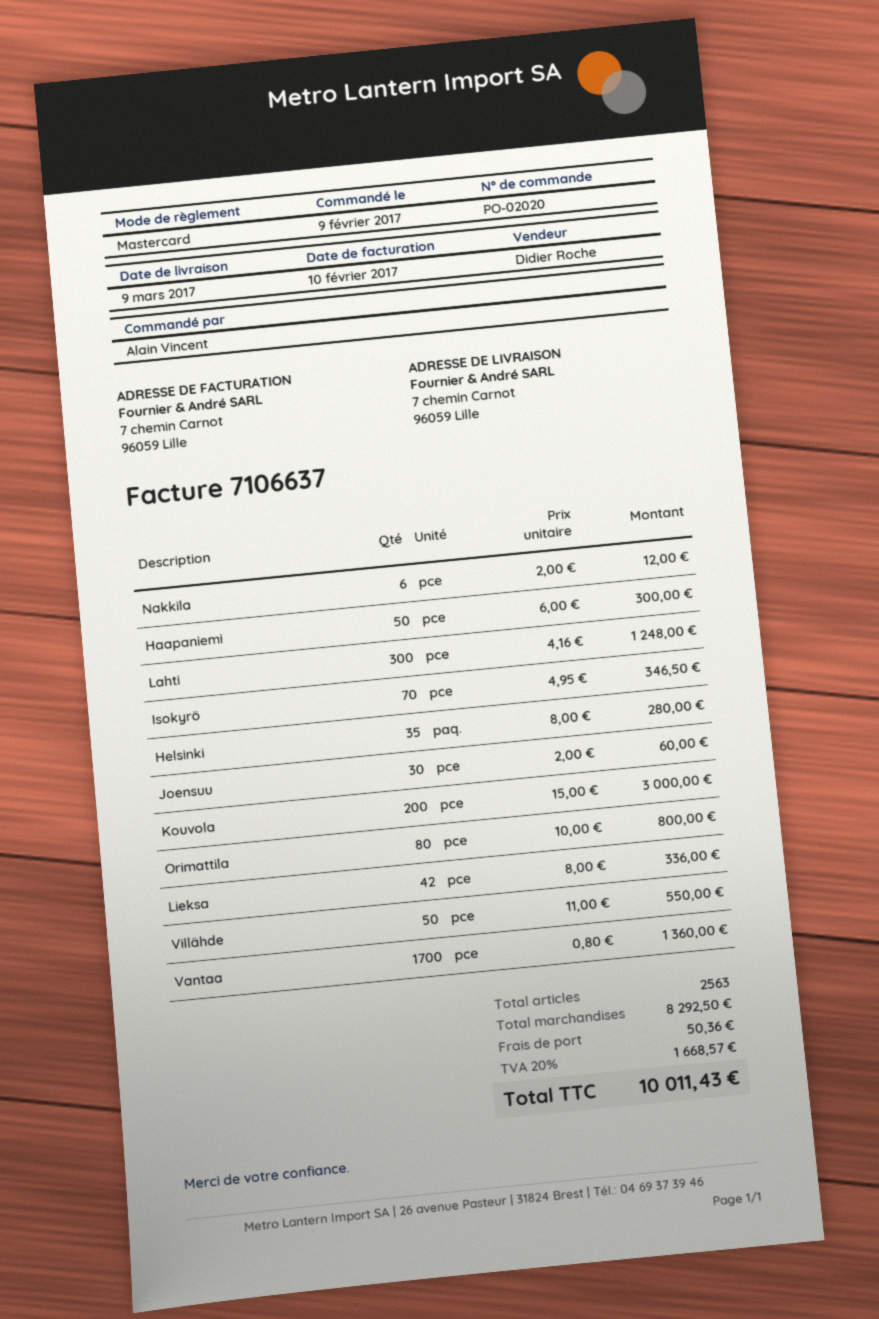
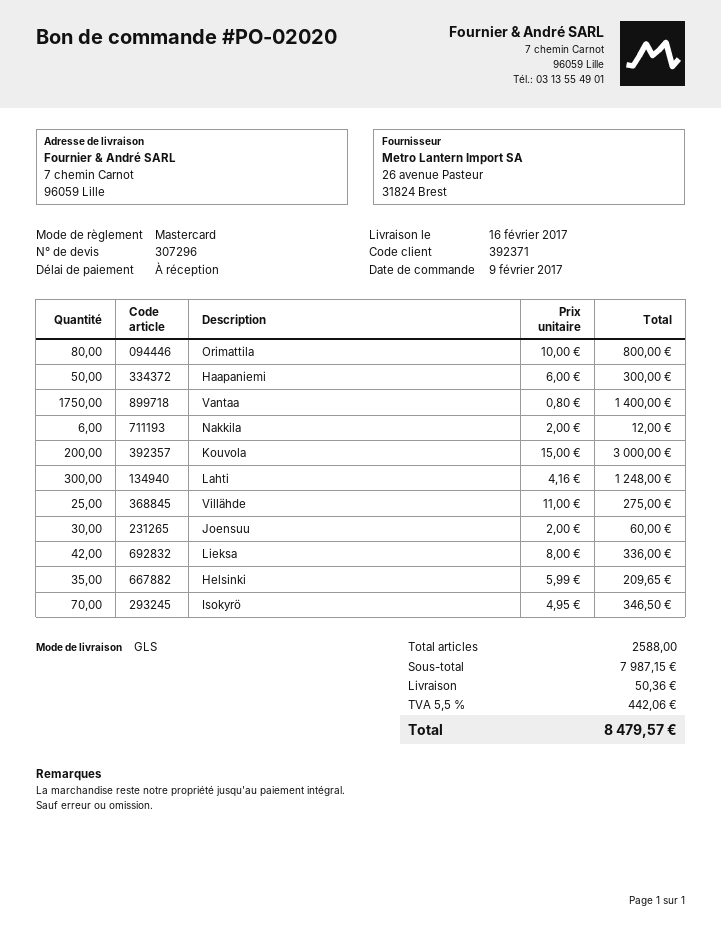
delivery date: 2017-03-09 -> 2017-02-16
Helsinki: 35 x 8.00 = 280.00 -> 35 x 5.99 = 209.65
Villähde: 50 x 11.00 = 550.00 -> 25 x 11.00 = 275.00
Vantaa: 1700 x 0.80 = 1360.00 -> 1750 x 0.80 = 1400.00
total quantity: 2563 -> 2588
subtotal: 8292.50 -> 7987.15
tax: 20% = 1668.57 -> 5.5% = 442.06
total: 10011.43 -> 8479.57

